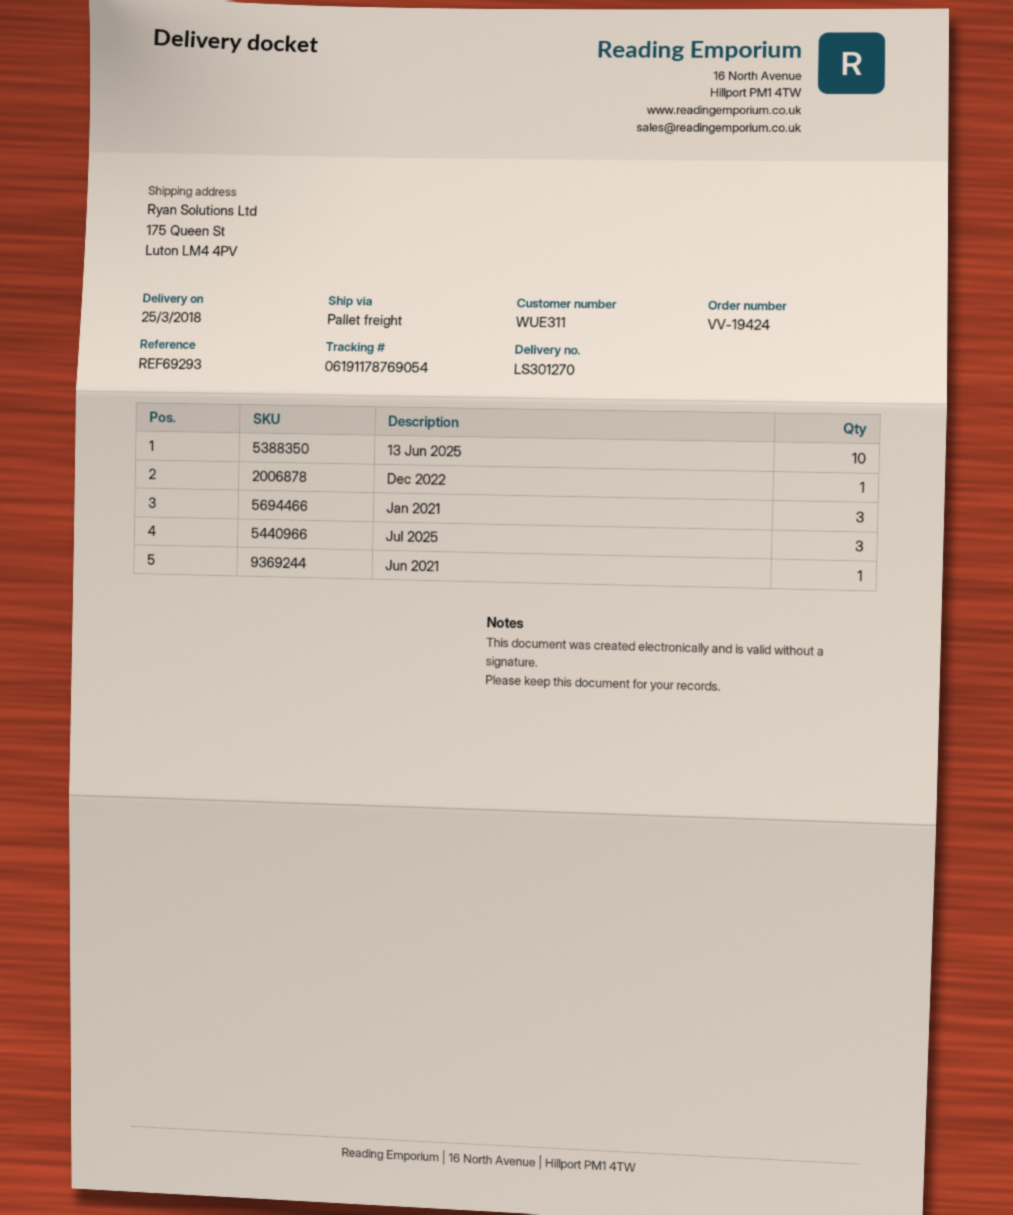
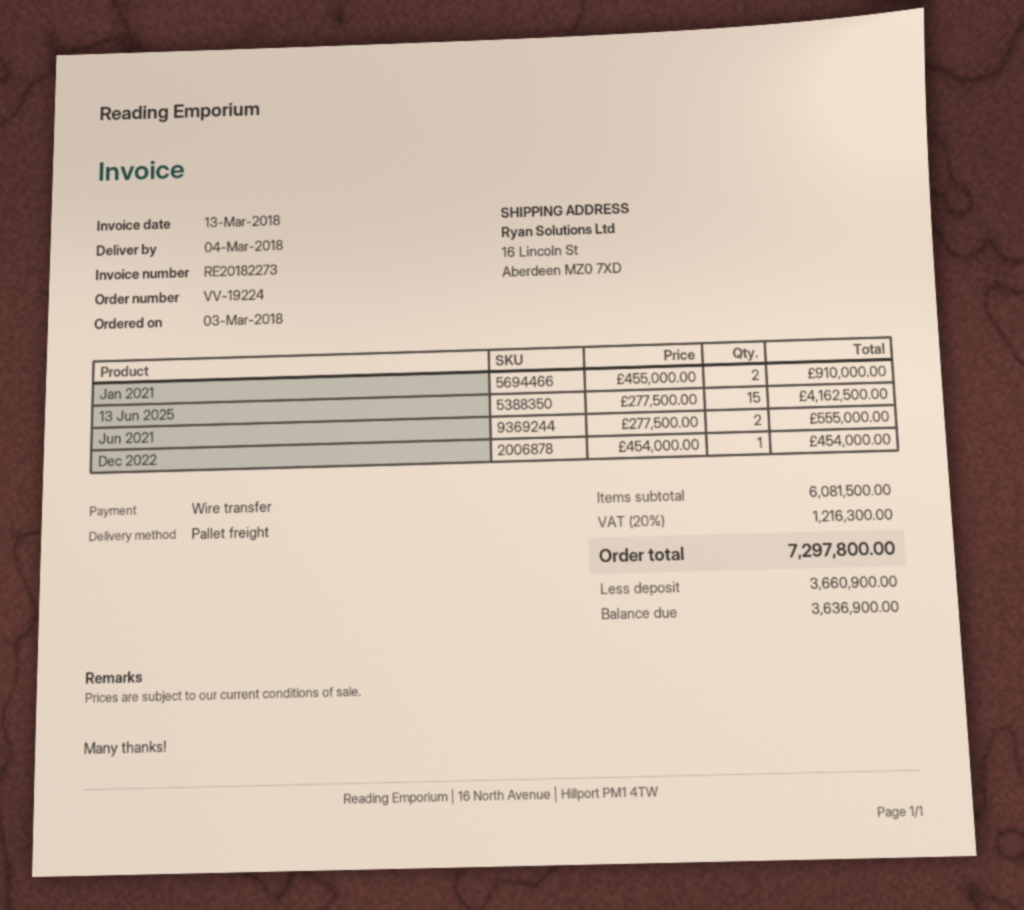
order number: VV-19424 -> VV-19224
delivery date: 2018-03-25 -> 2018-03-04
ship to: 175 Queen St, Luton LM4 4PV -> 16 Lincoln St, Aberdeen MZ0 7XD
13 Jun 2025: 10 -> 15
Jan 2021: 3 -> 2
Jul 2025: 3 -> none
Jun 2021: 1 -> 2

